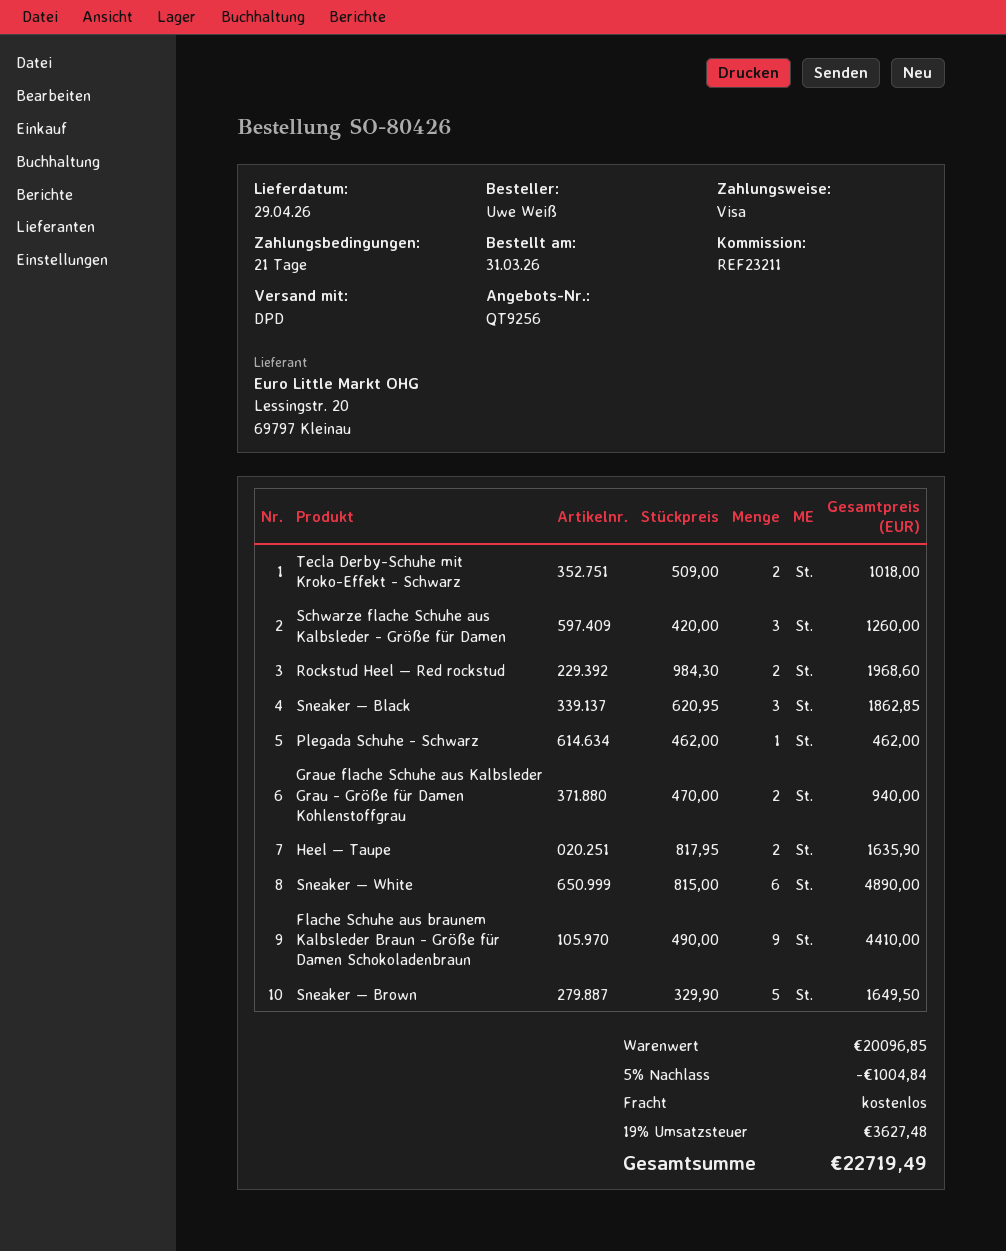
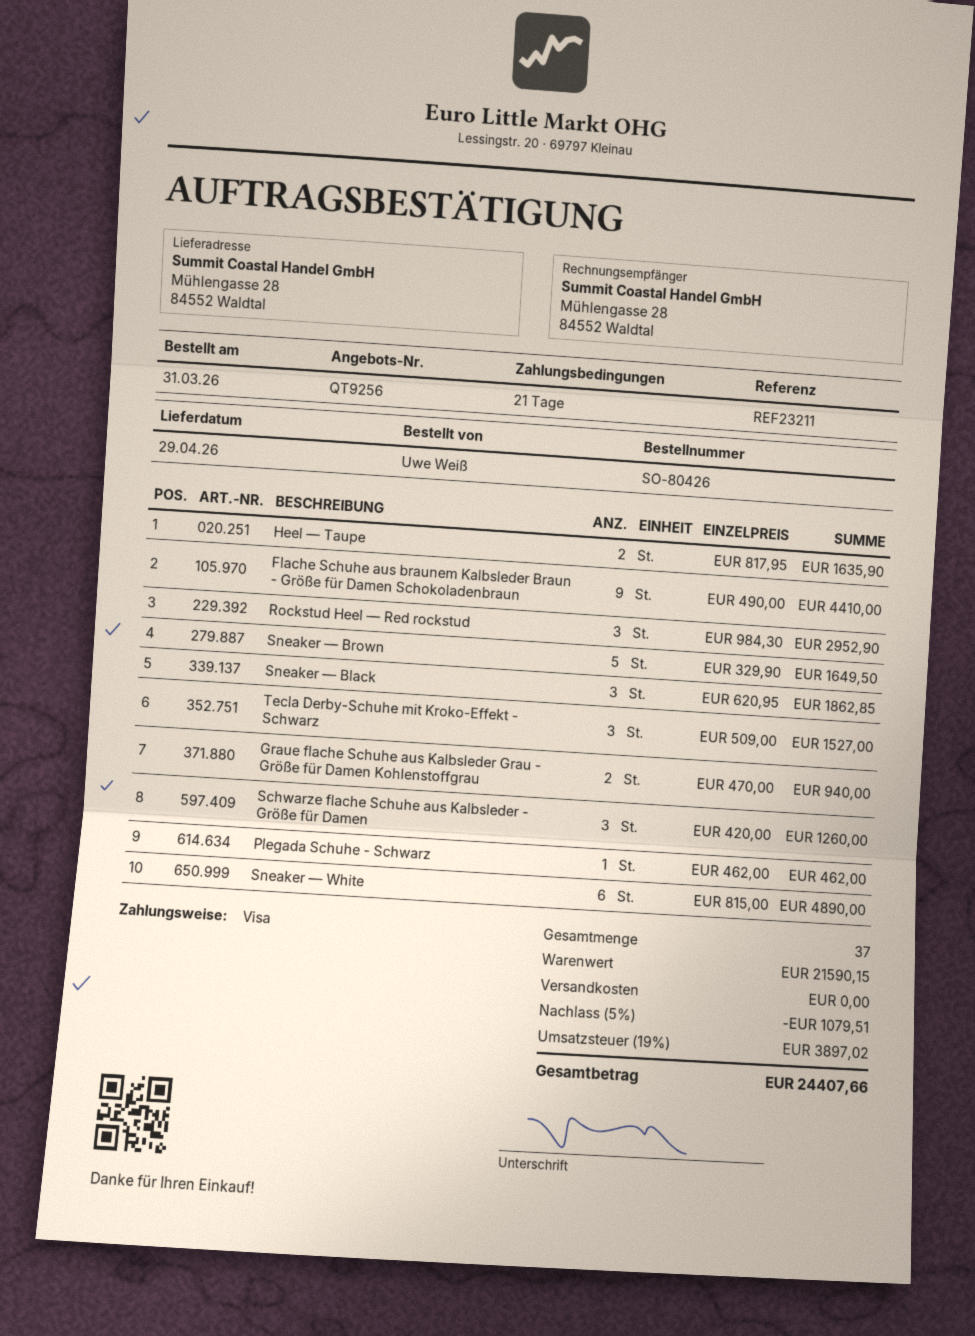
Tecla Derby-Schuhe mit Kroko-Effekt - Schwarz: 2 x 509.00 = 1018.00 -> 3 x 509.00 = 1527.00
Rockstud Heel — Red rockstud: 2 x 984.30 = 1968.60 -> 3 x 984.30 = 2952.90
subtotal: 20096.85 -> 21590.15
discount: 5% = 1004.84 -> 5% = 1079.51
tax: 19% = 3627.48 -> 19% = 3897.02
total: 22719.49 -> 24407.66

